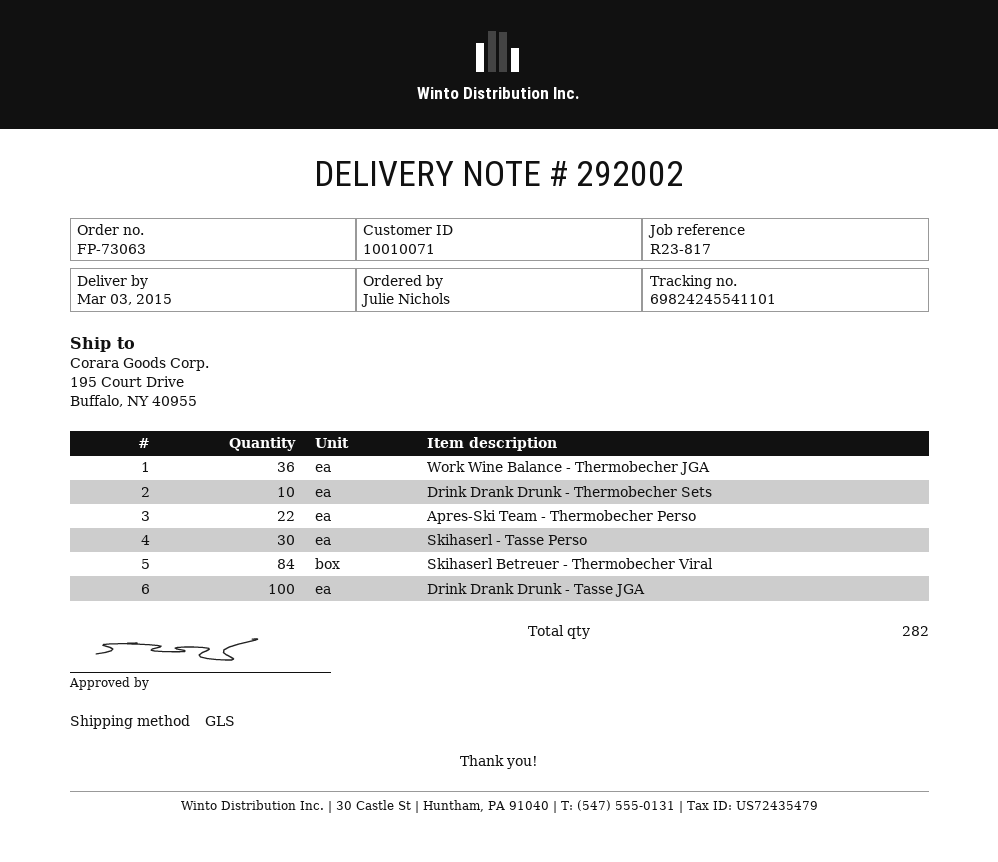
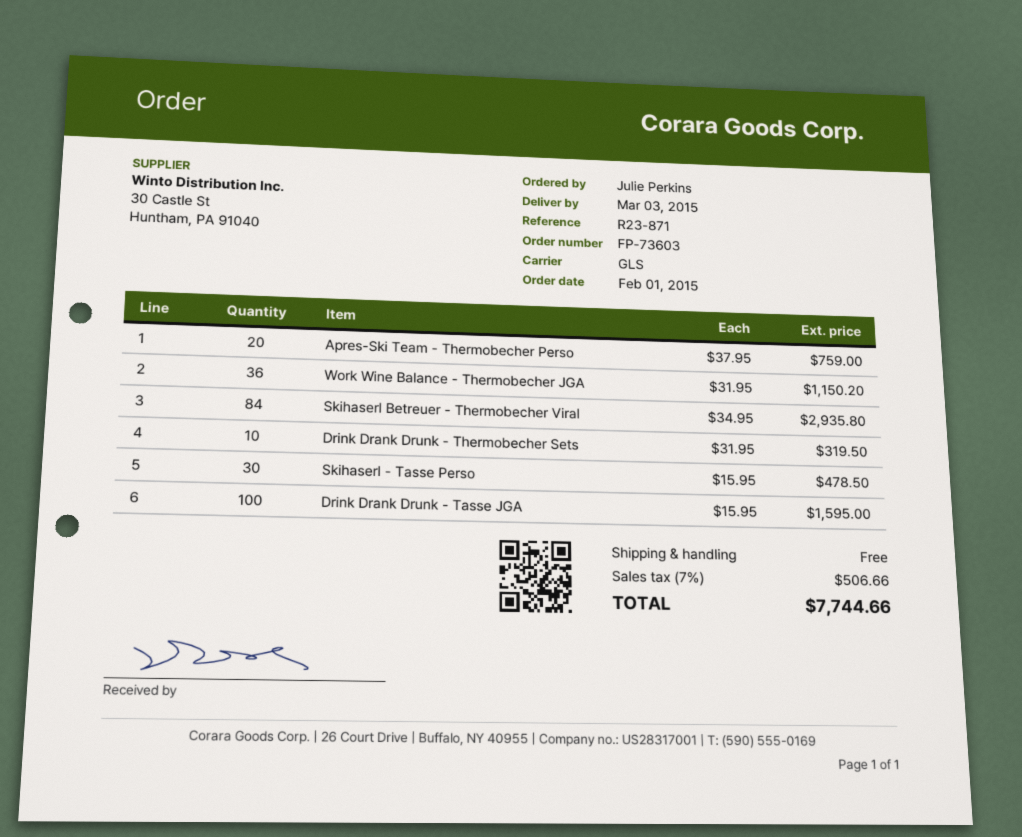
order number: FP-73063 -> FP-73603
reference: R23-817 -> R23-871
ordered by: Julie Nichols -> Julie Perkins
Apres-Ski Team - Thermobecher Perso: 22 -> 20

